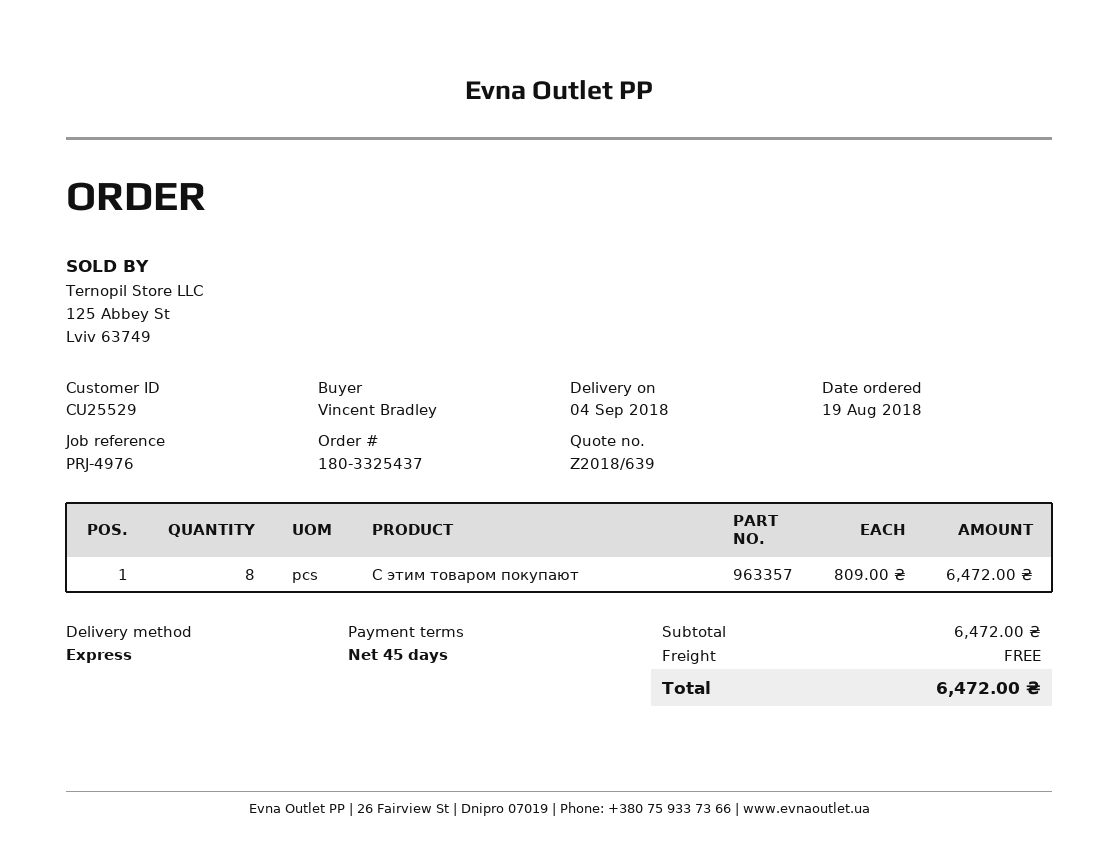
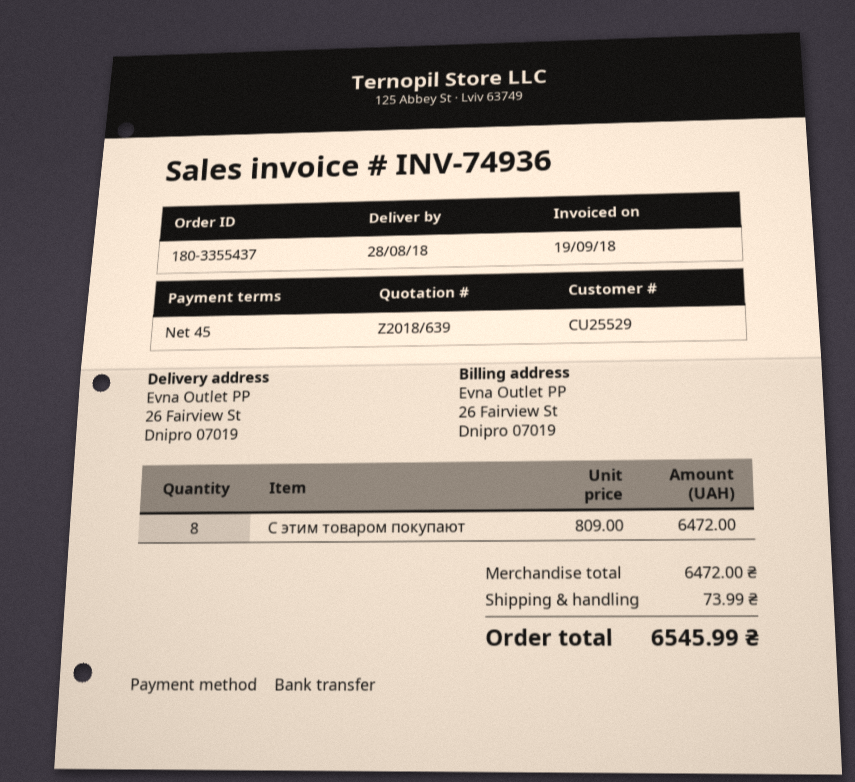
order number: 180-3325437 -> 180-3355437
delivery date: 2018-09-04 -> 2018-08-28
shipping: 0.00 -> 73.99
total: 6472.00 -> 6545.99

